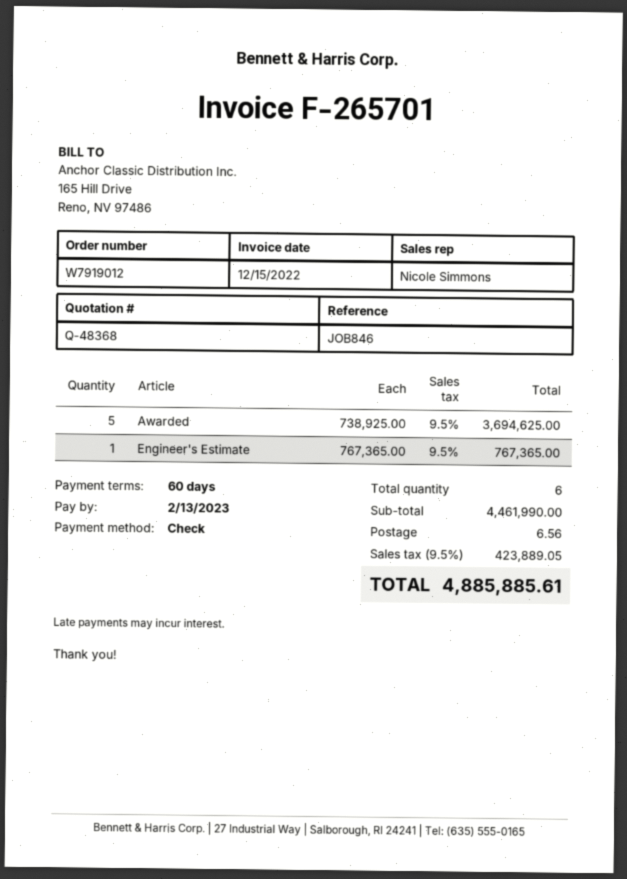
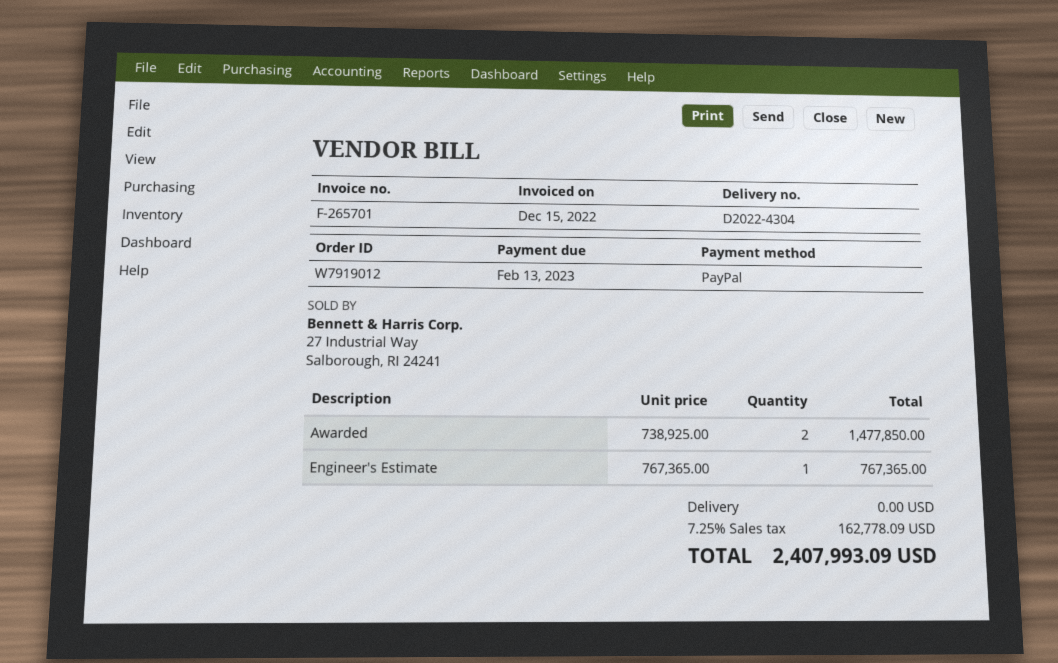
payment method: cheque -> PayPal
Awarded: 5 x 738925.00 = 3694625.00 -> 2 x 738925.00 = 1477850.00
shipping: 6.56 -> 0.00
tax: 9.5% = 423889.05 -> 7.25% = 162778.09
total: 4885885.61 -> 2407993.09

